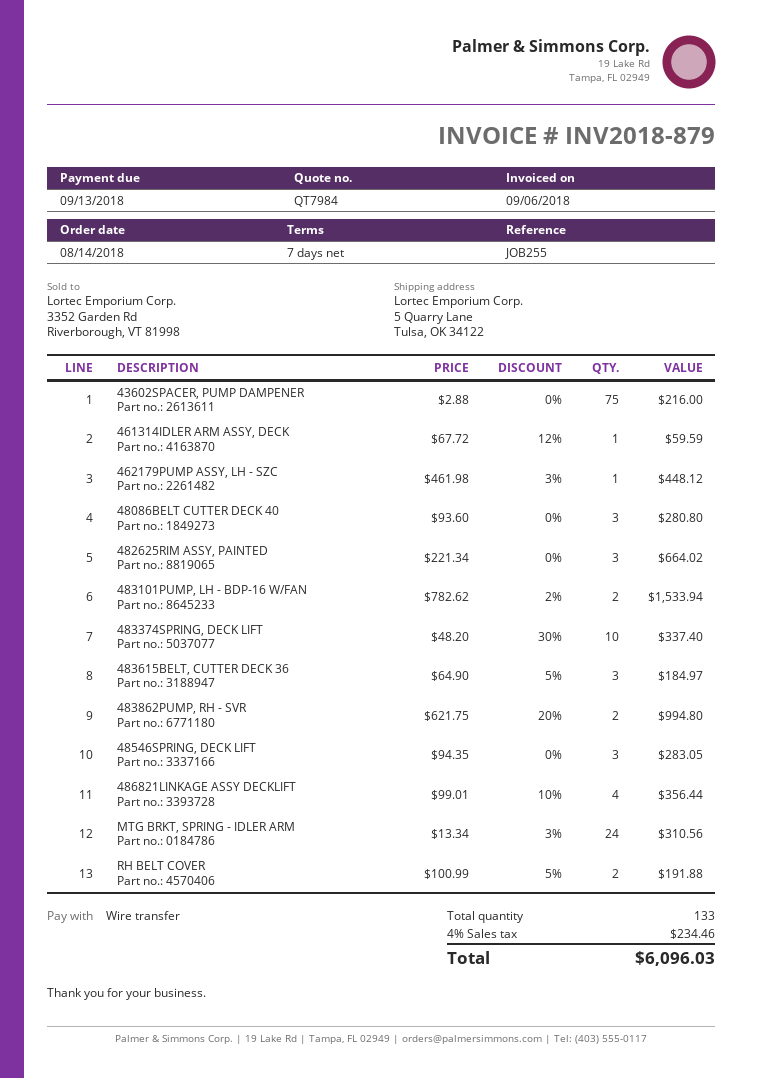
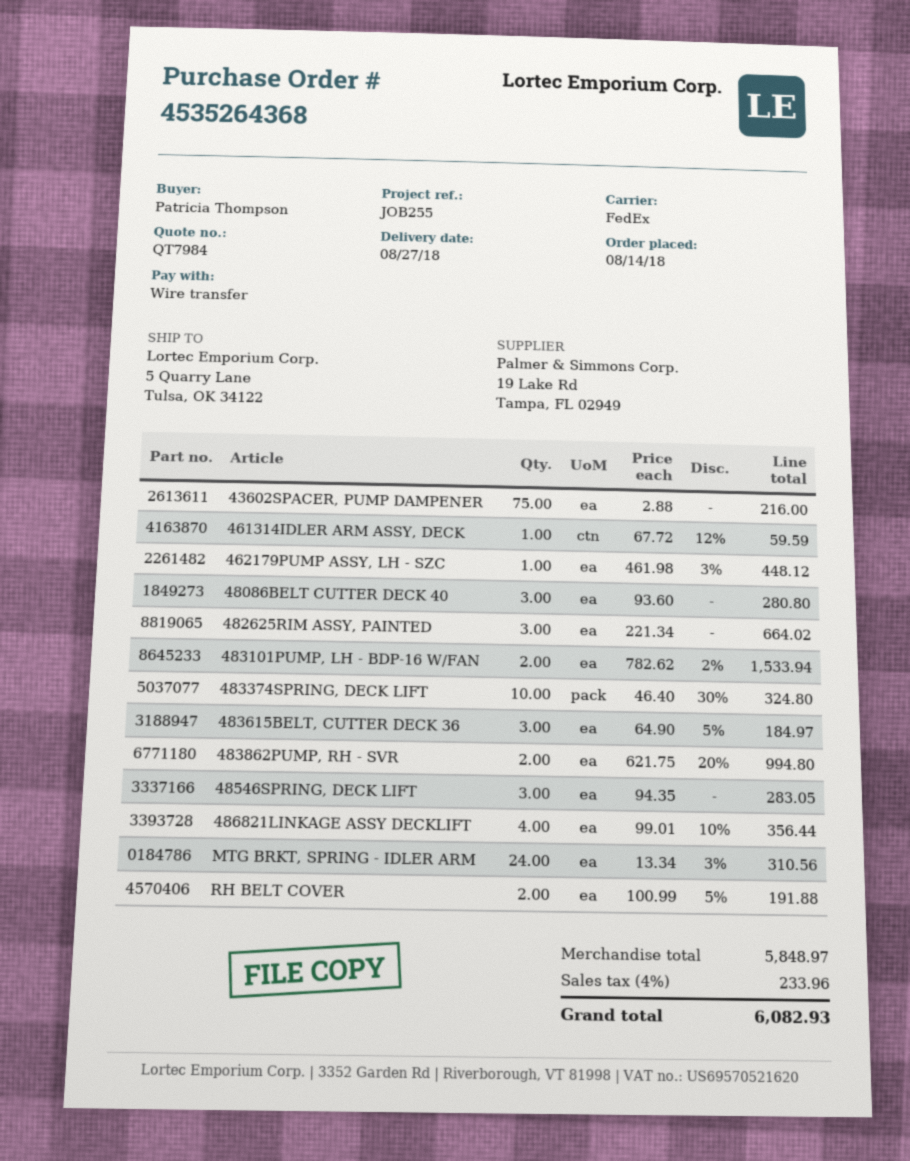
483374SPRING, DECK LIFT: 10 x 48.20 - 30% = 337.40 -> 10 x 46.40 - 30% = 324.80
tax: 4% = 234.46 -> 4% = 233.96
total: 6096.03 -> 6082.93

